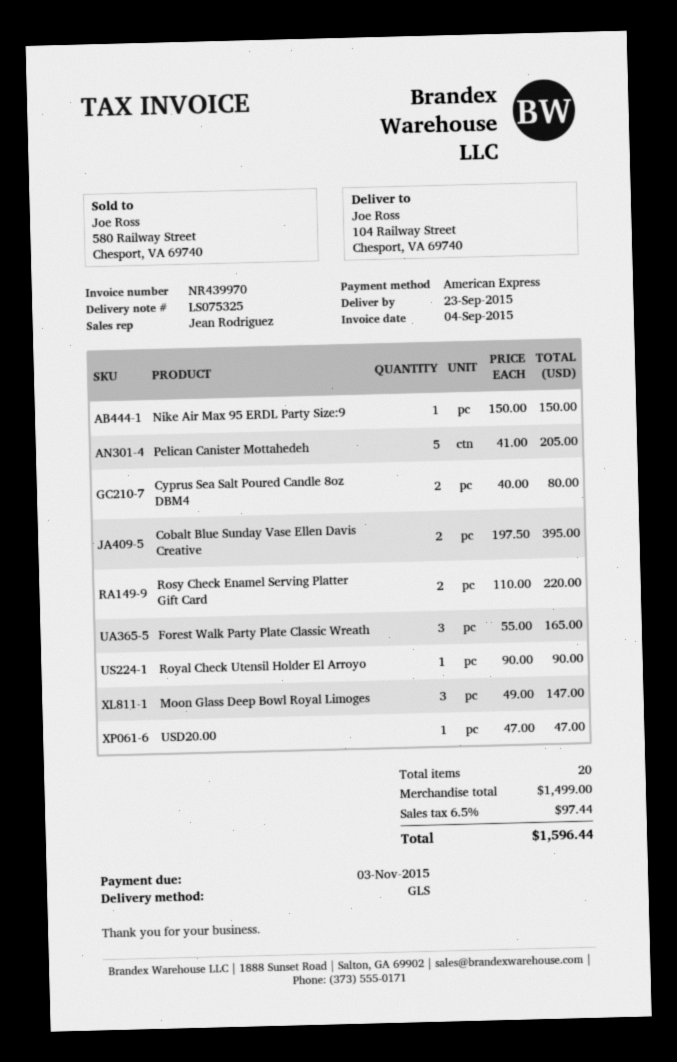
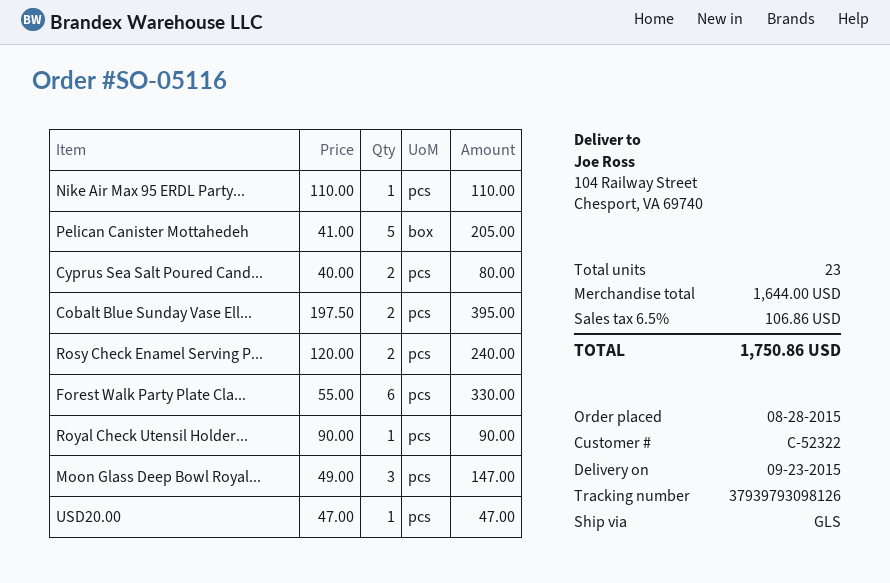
Nike Air Max 95 ERDL Party Size:9: 1 x 150.00 = 150.00 -> 1 x 110.00 = 110.00
Rosy Check Enamel Serving Platter Gift Card: 2 x 110.00 = 220.00 -> 2 x 120.00 = 240.00
Forest Walk Party Plate Classic Wreath: 3 x 55.00 = 165.00 -> 6 x 55.00 = 330.00
total quantity: 20 -> 23
subtotal: 1499.00 -> 1644.00
tax: 6.5% = 97.44 -> 6.5% = 106.86
total: 1596.44 -> 1750.86

